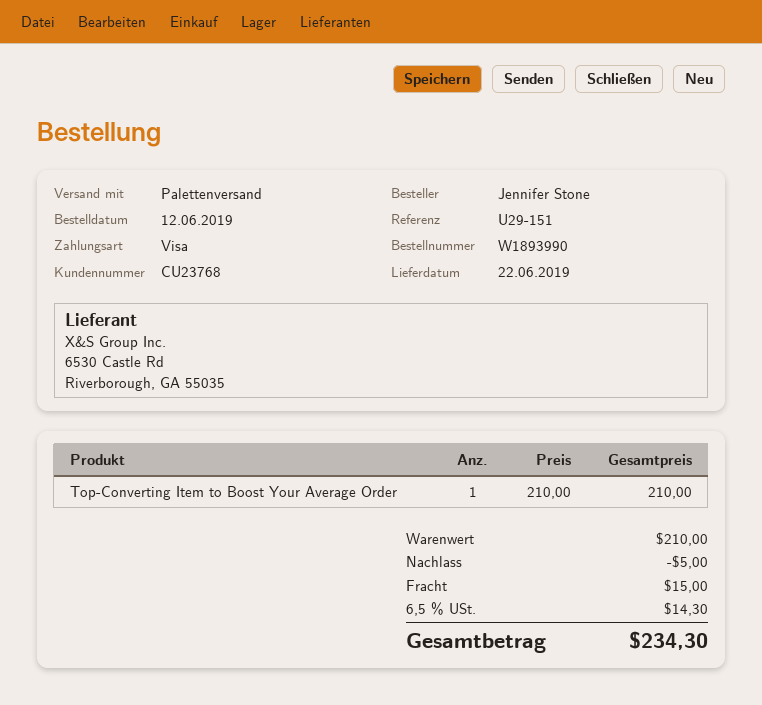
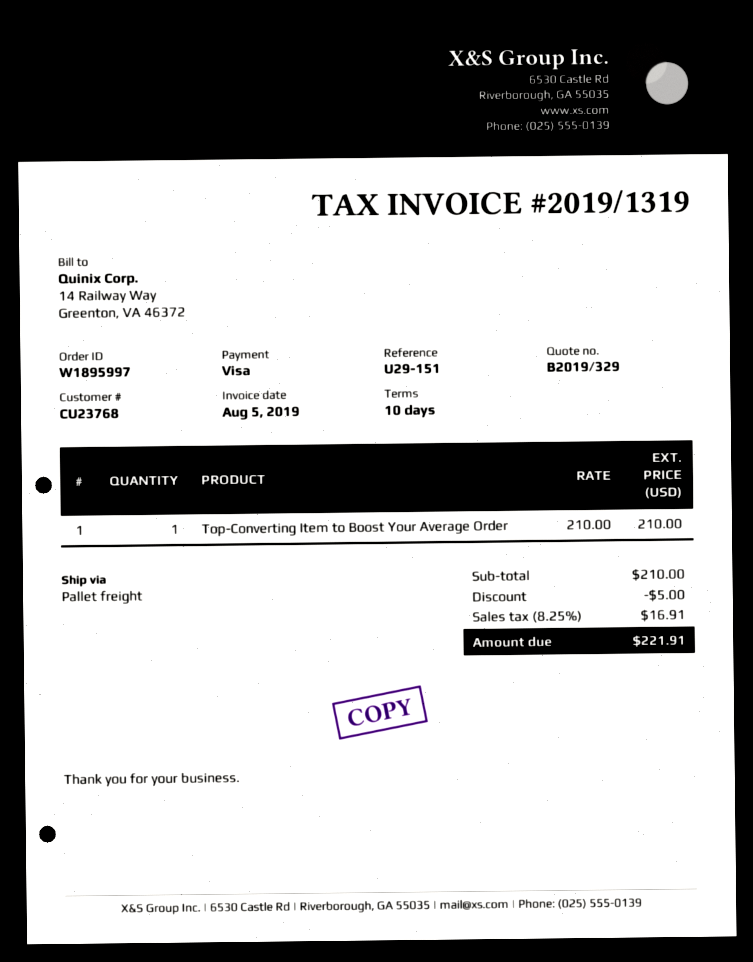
order number: W1893990 -> W1895997
shipping: 15.00 -> none
tax: 6.5% = 14.30 -> 8.25% = 16.91
total: 234.30 -> 221.91

